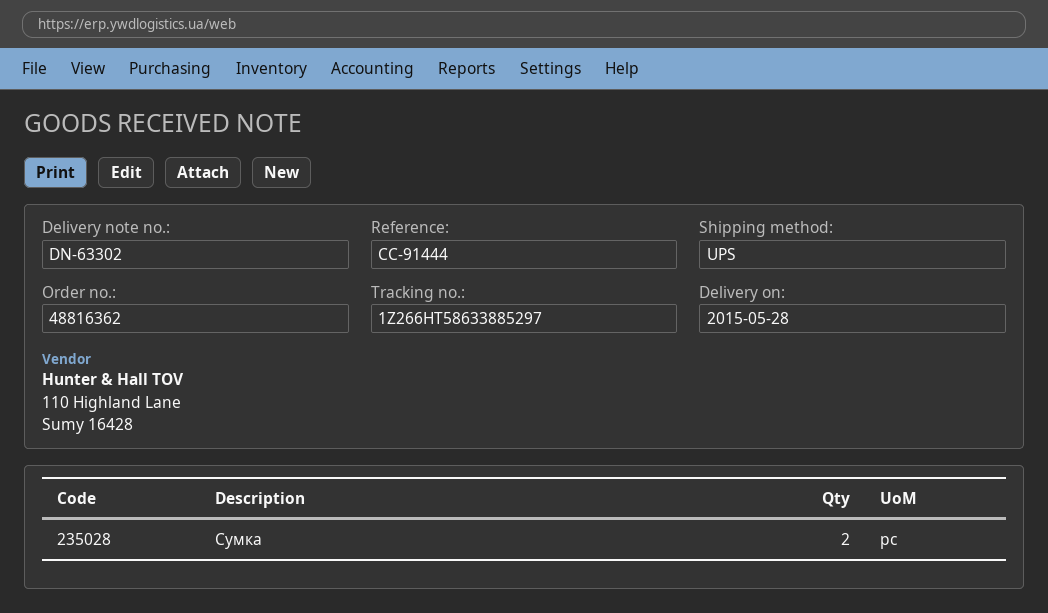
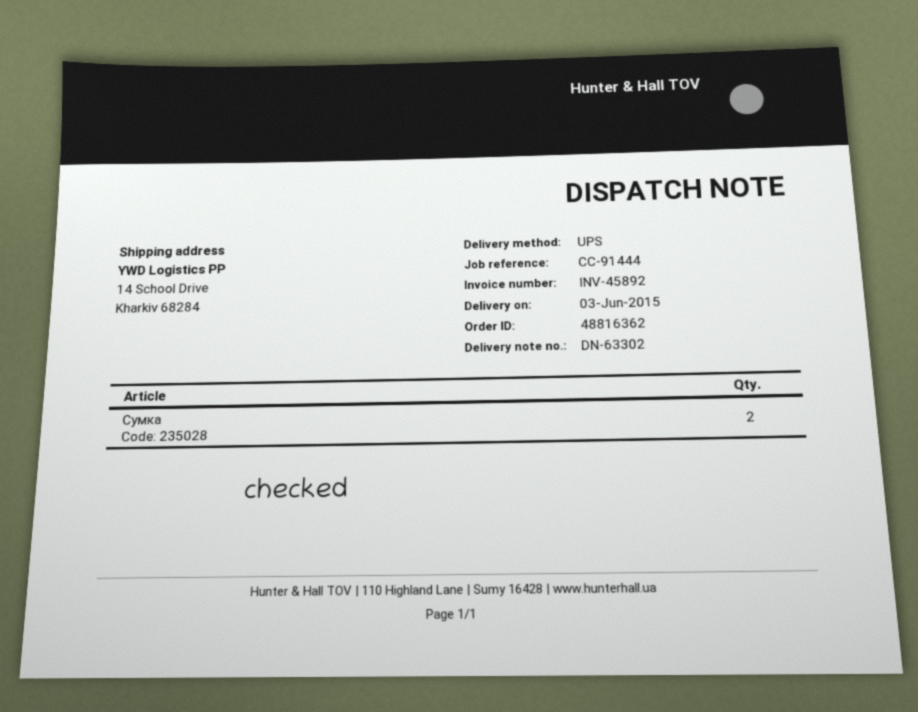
delivery date: 2015-05-28 -> 2015-06-03

